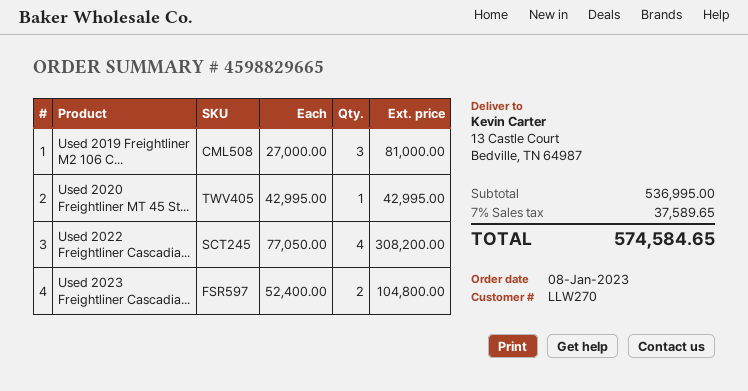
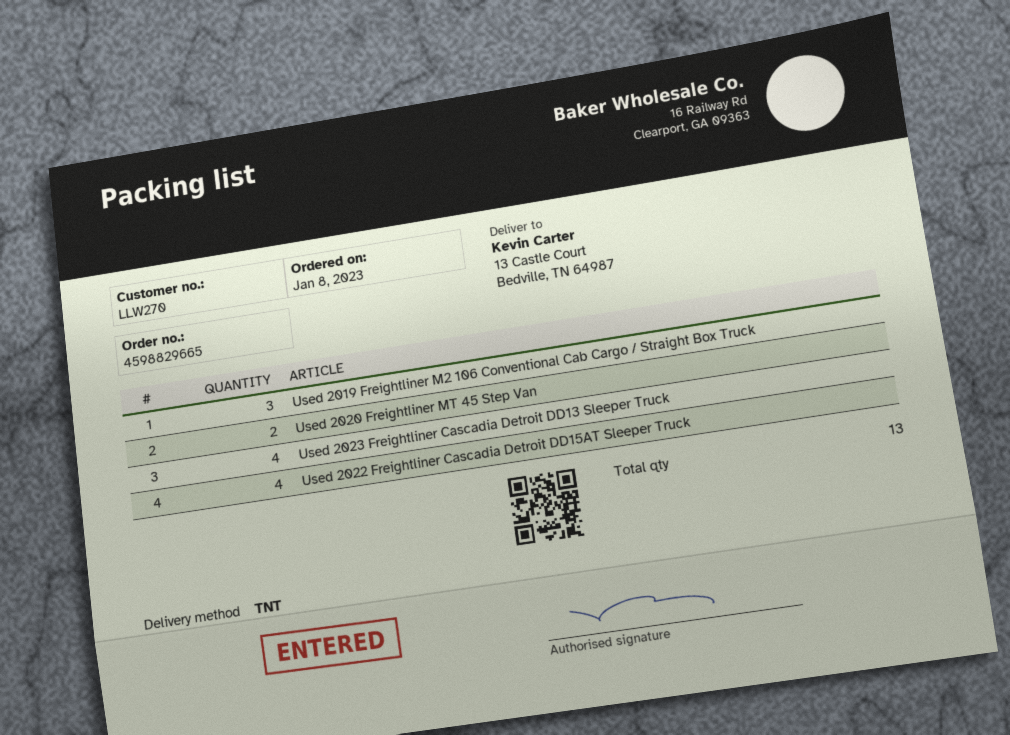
Used 2020 Freightliner MT 45 St...: 1 -> 2
Used 2023 Freightliner Cascadia...: 2 -> 4

